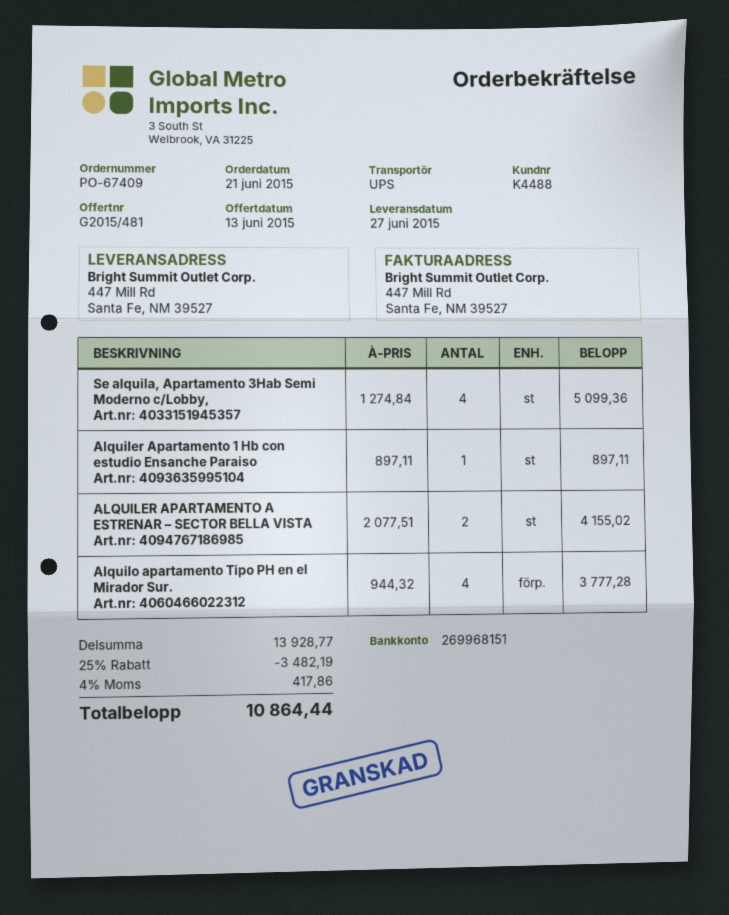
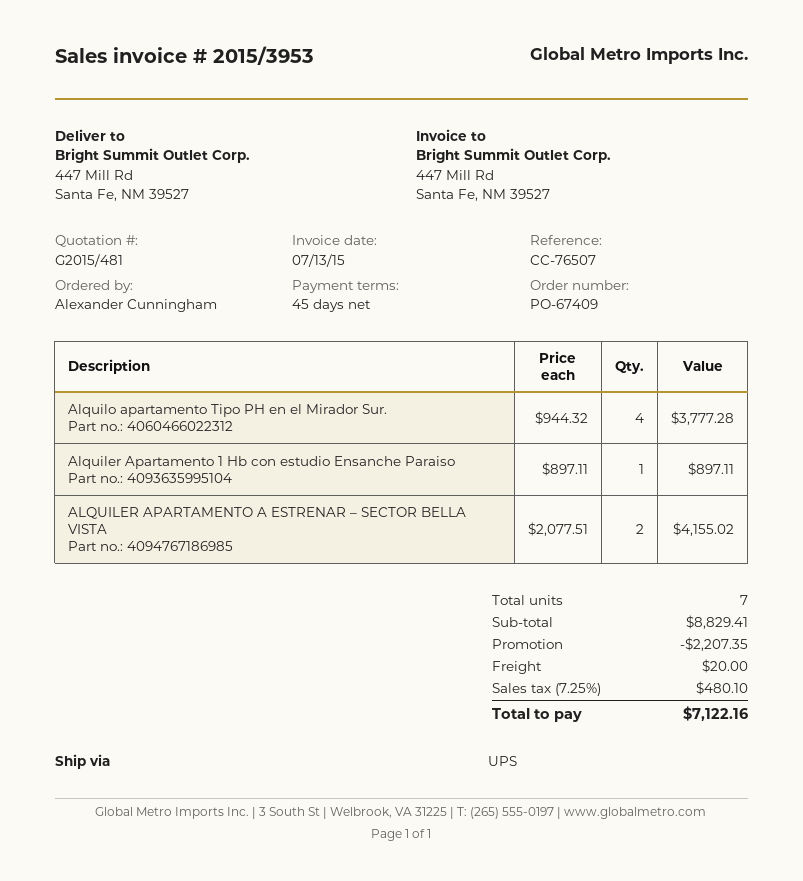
Se alquila, Apartamento 3Hab Semi Moderno c/Lobby,: 4 x 1274.84 = 5099.36 -> none
subtotal: 13928.77 -> 8829.41
discount: 3482.19 -> 2207.35
shipping: none -> 20.00
tax: 4% = 417.86 -> 7.25% = 480.10
total: 10864.44 -> 7122.16

